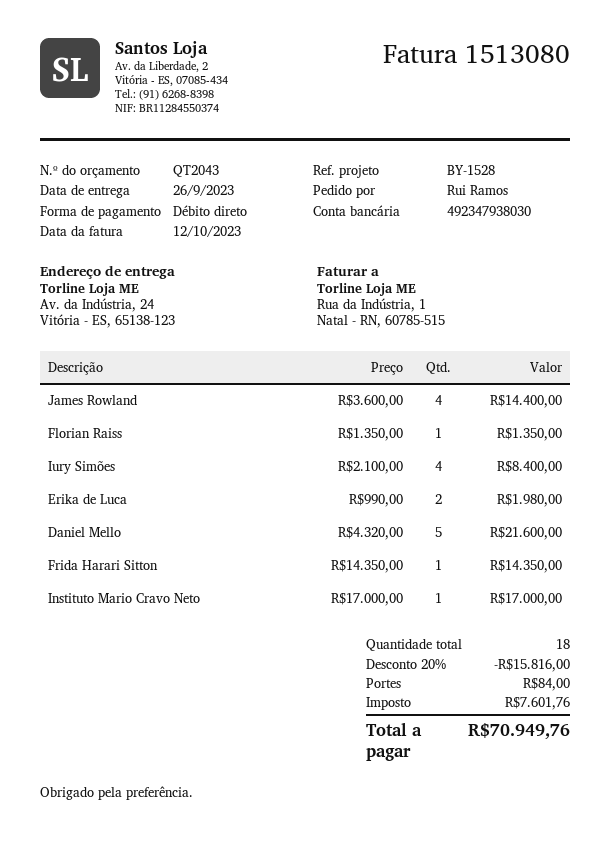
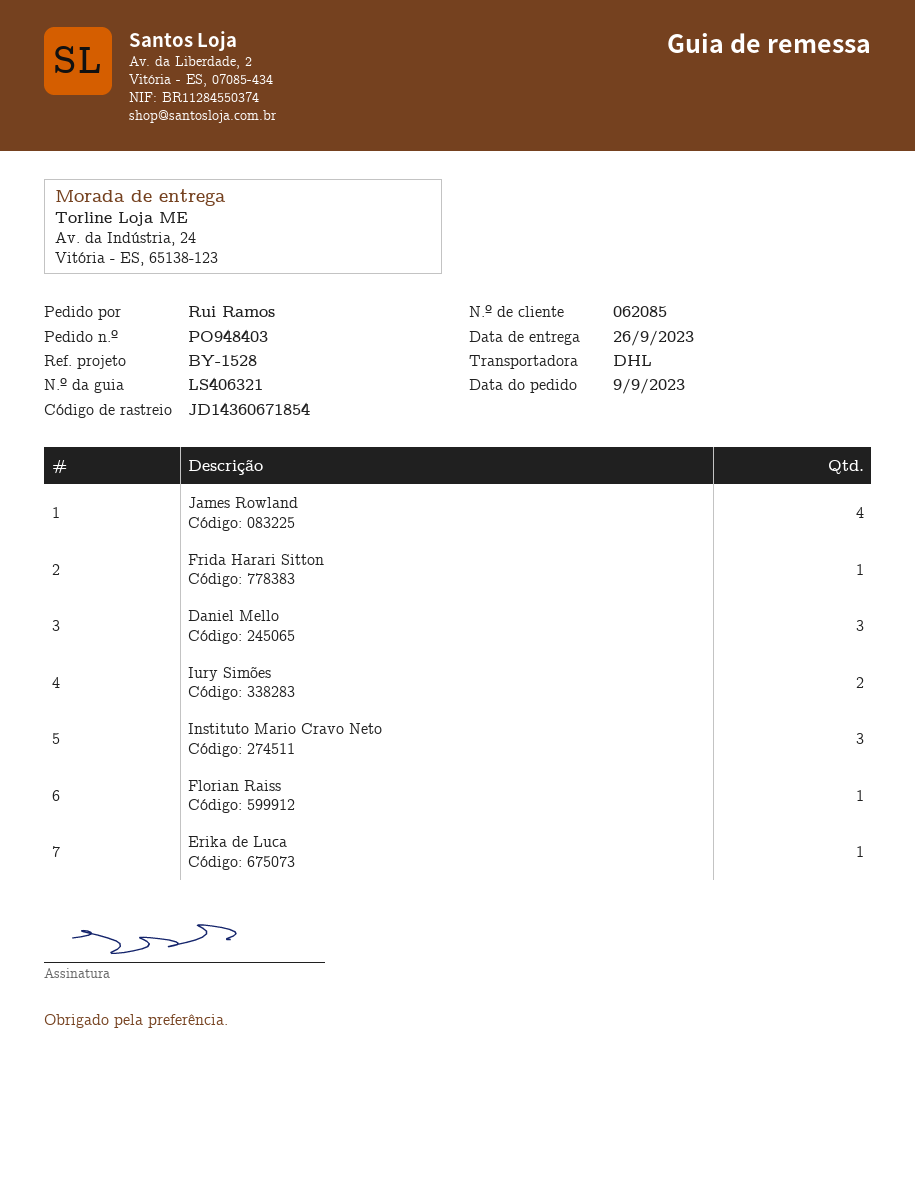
Iury Simões: 4 -> 2
Erika de Luca: 2 -> 1
Daniel Mello: 5 -> 3
Instituto Mario Cravo Neto: 1 -> 3

